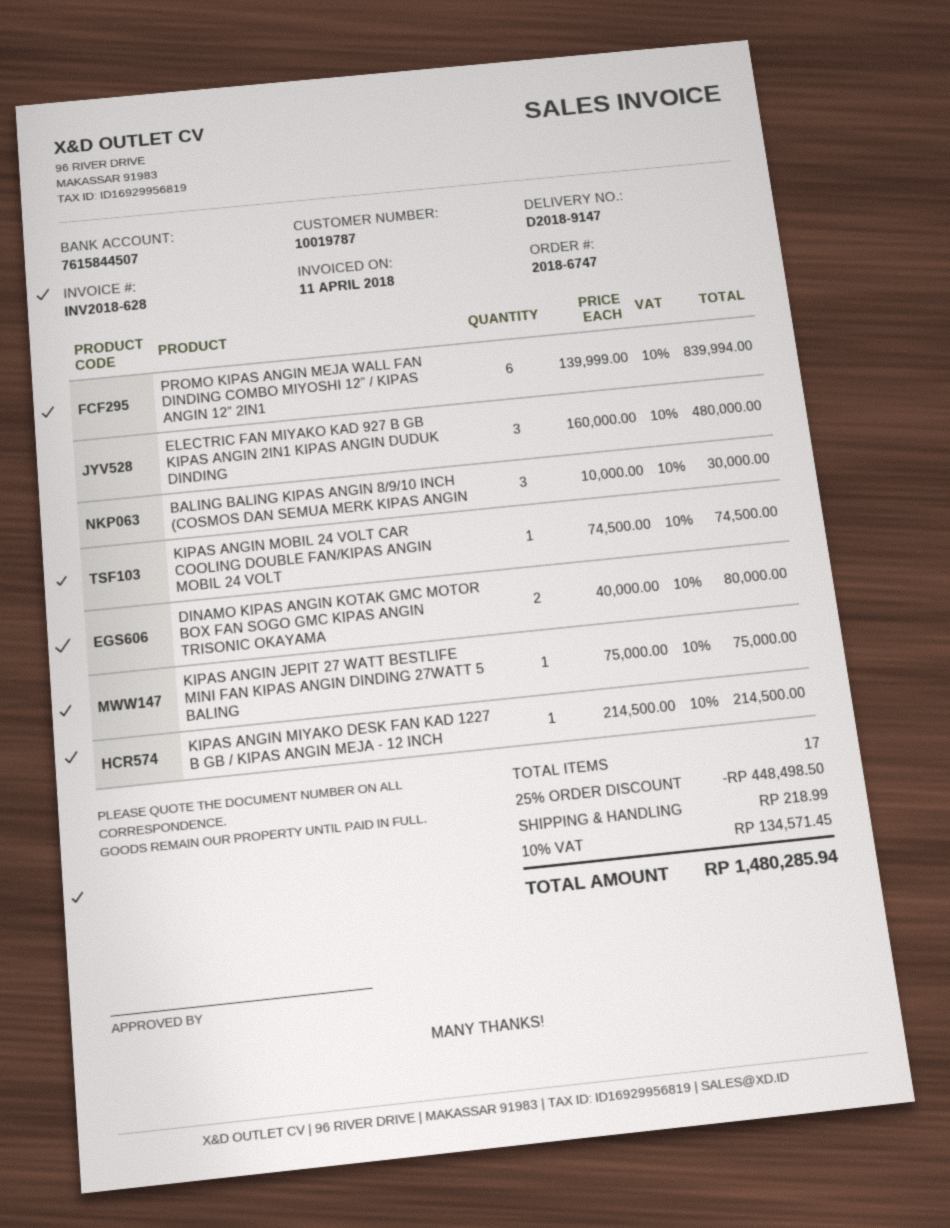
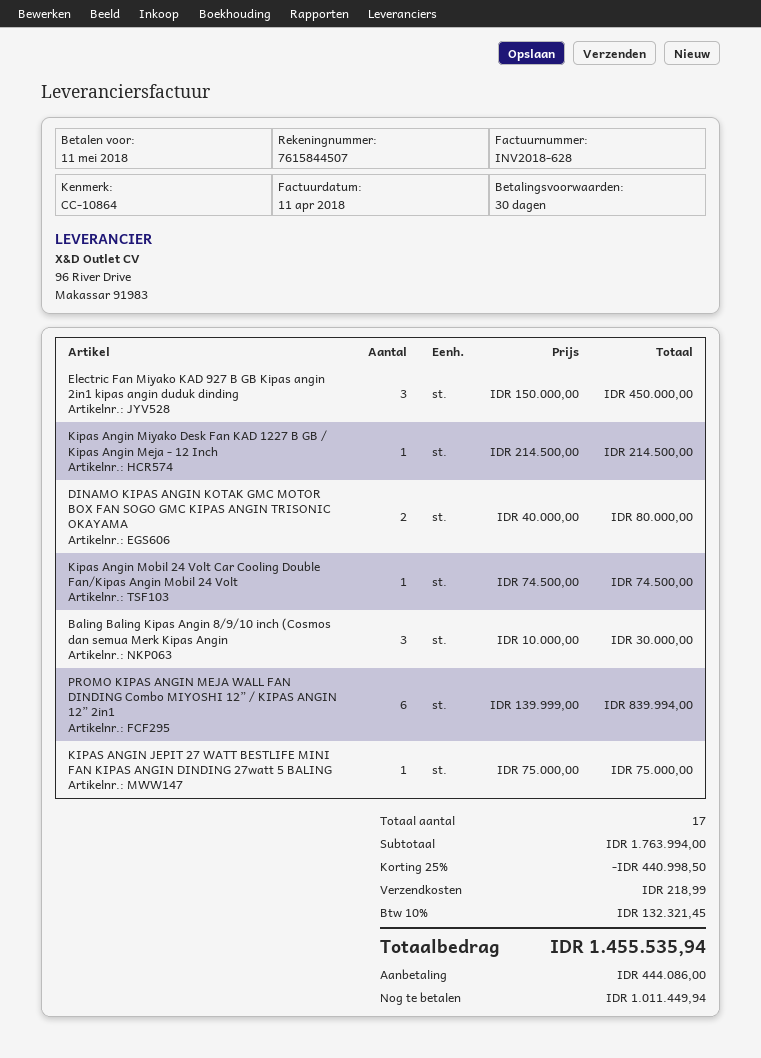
ELECTRIC FAN MIYAKO KAD 927 B GB KIPAS ANGIN 2IN1 KIPAS ANGIN DUDUK DINDING: 3 x 160000.00 = 480000.00 -> 3 x 150000.00 = 450000.00
discount: 25% = 448498.50 -> 25% = 440998.50
tax: 10% = 134571.45 -> 10% = 132321.45
total: 1480285.94 -> 1455535.94

